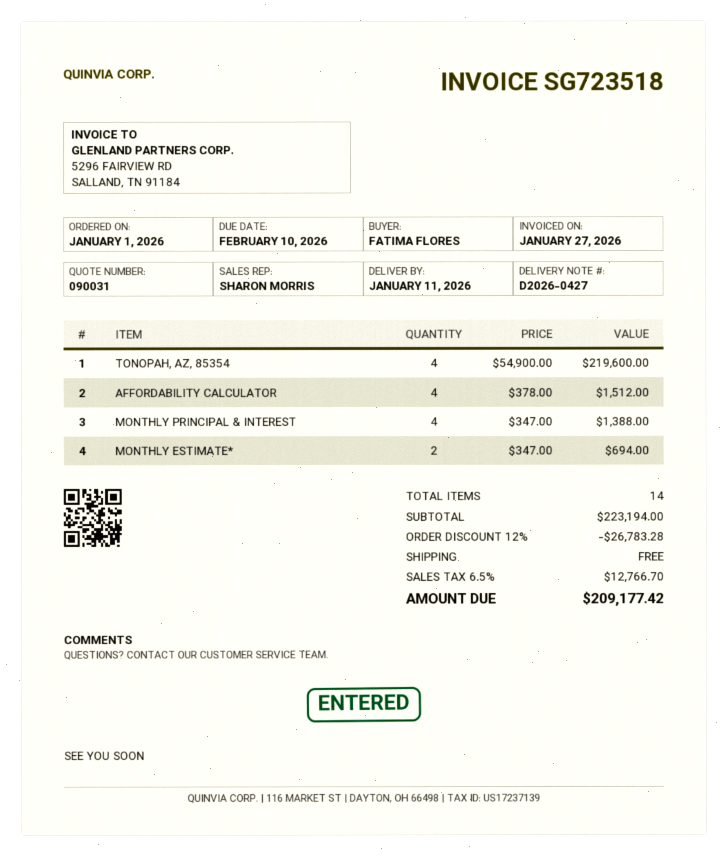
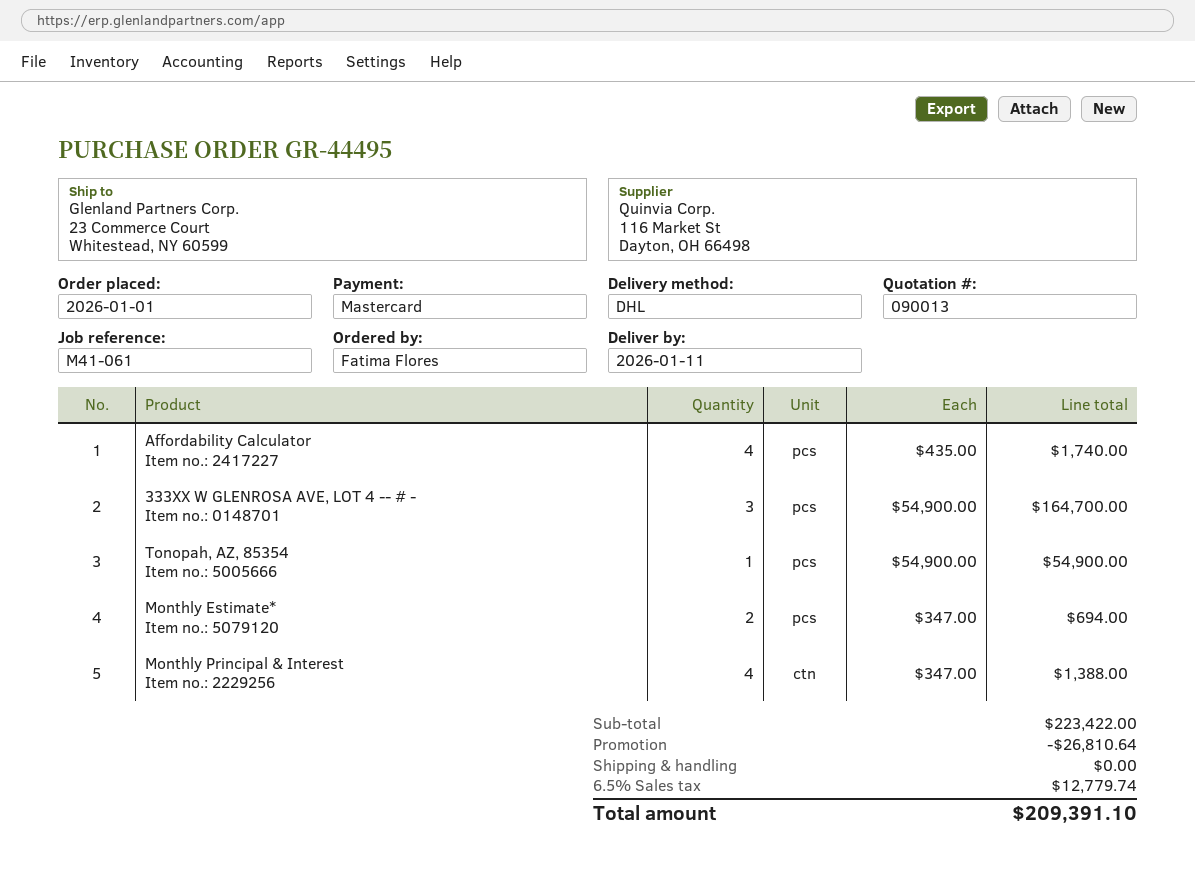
quote number: 090031 -> 090013
TONOPAH, AZ, 85354: 4 x 54900.00 = 219600.00 -> 1 x 54900.00 = 54900.00
AFFORDABILITY CALCULATOR: 4 x 378.00 = 1512.00 -> 4 x 435.00 = 1740.00
333XX W GLENROSA AVE, LOT 4 -- # -: none -> 3 x 54900.00 = 164700.00
subtotal: 223194.00 -> 223422.00
discount: 26783.28 -> 26810.64
tax: 6.5% = 12766.70 -> 6.5% = 12779.74
total: 209177.42 -> 209391.10

